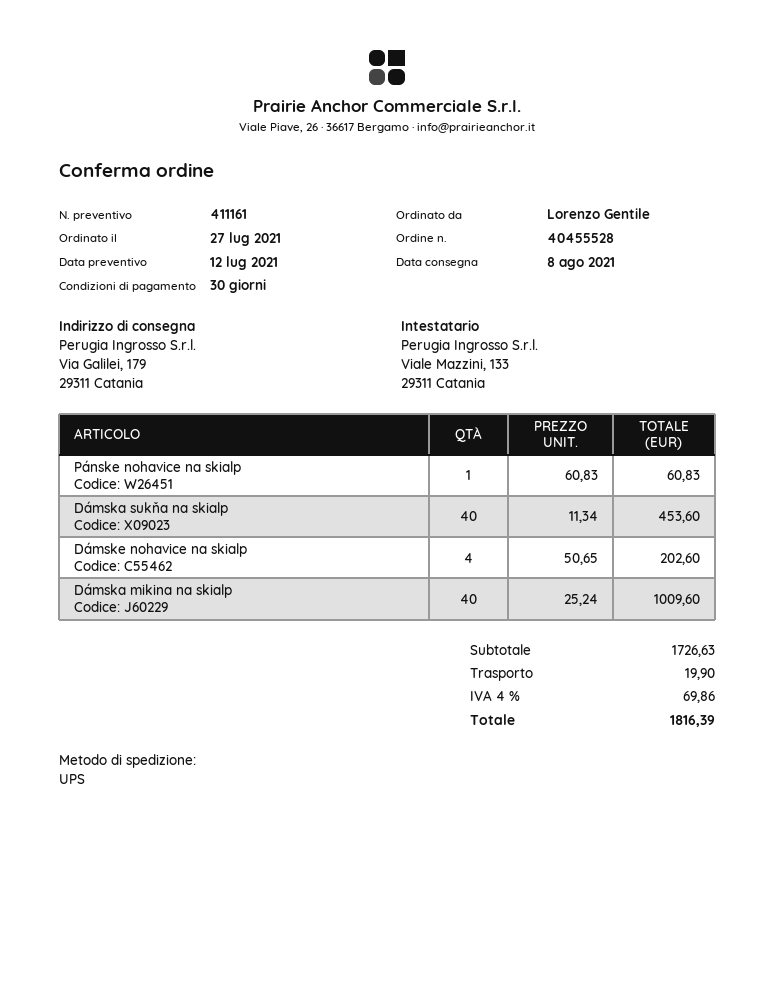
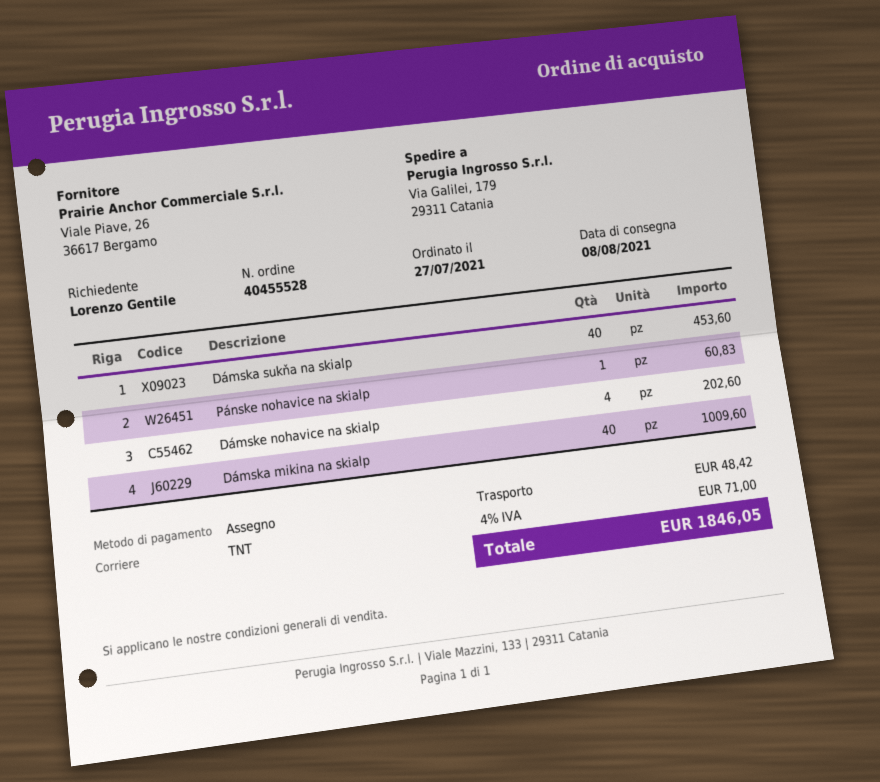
shipping method: UPS -> TNT
shipping: 19.90 -> 48.42
tax: 4% = 69.86 -> 4% = 71.00
total: 1816.39 -> 1846.05

